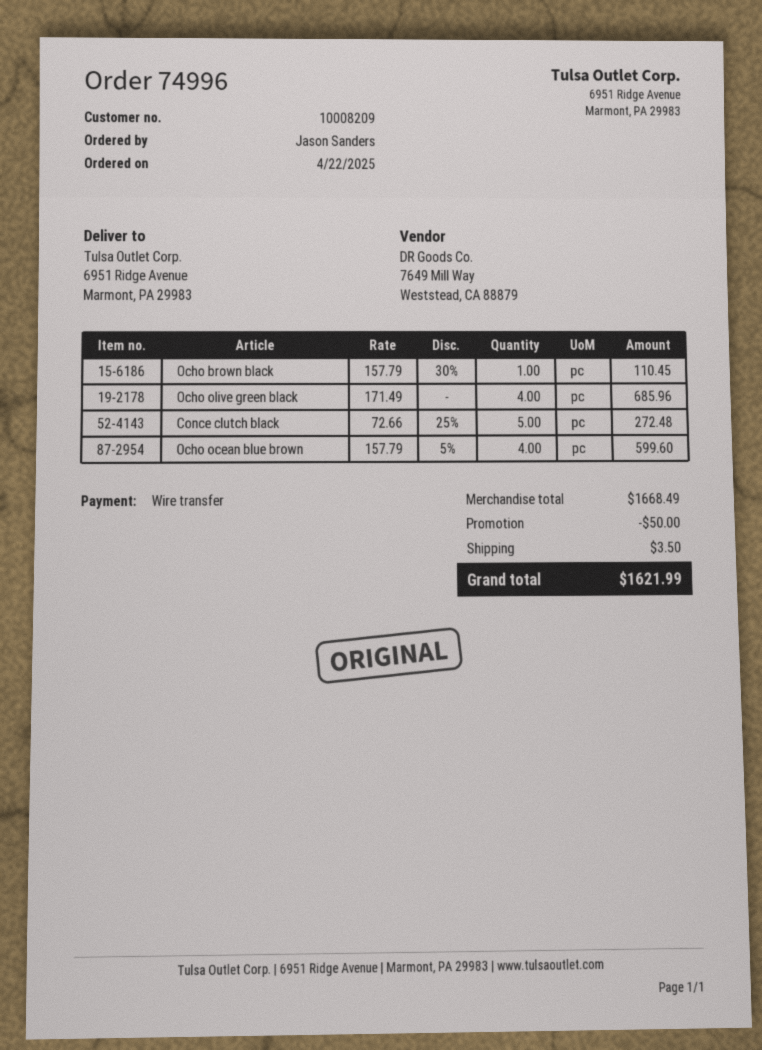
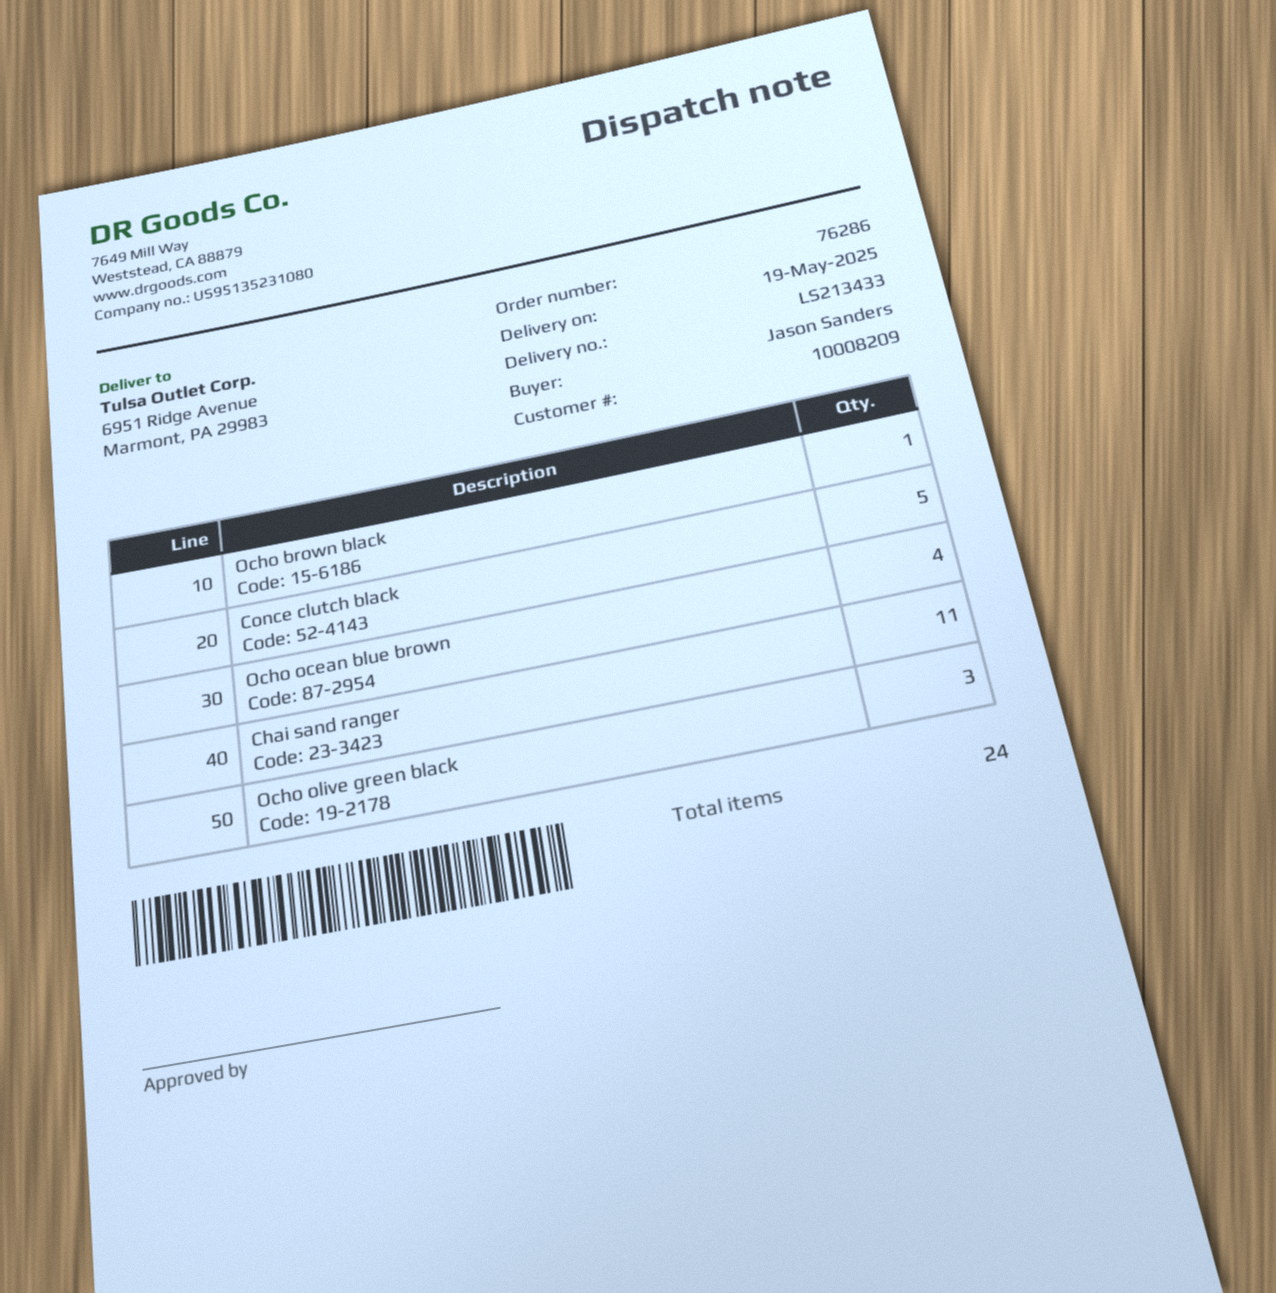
order number: 74996 -> 76286
Ocho olive green black: 4 -> 3
Chai sand ranger: none -> 11

